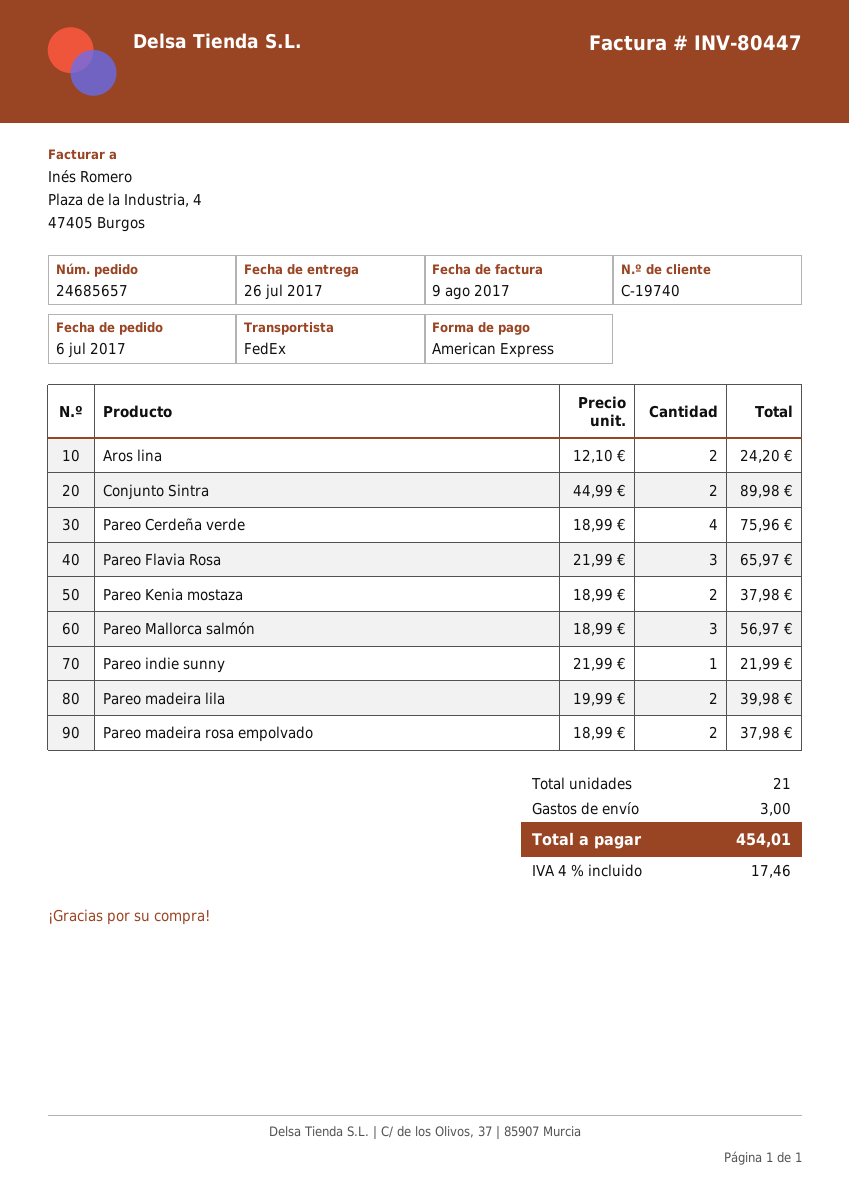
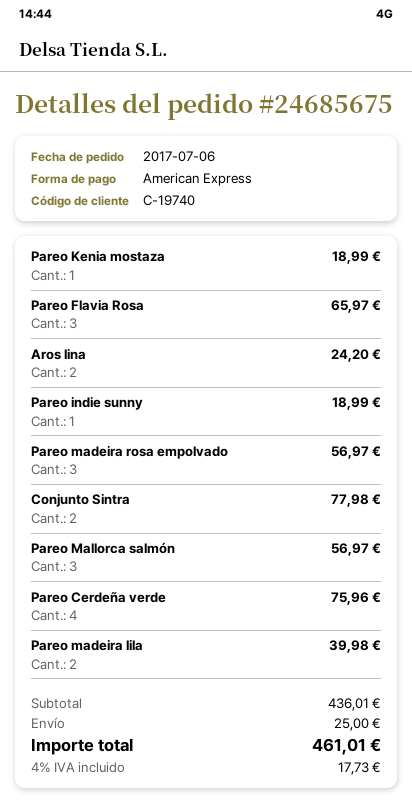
order number: 24685657 -> 24685675
Conjunto Sintra: 2 for 89.98 -> 2 for 77.98
Pareo Kenia mostaza: 2 for 37.98 -> 1 for 18.99
Pareo indie sunny: 1 for 21.99 -> 1 for 18.99
Pareo madeira rosa empolvado: 2 for 37.98 -> 3 for 56.97
shipping: 3.00 -> 25.00
tax: 4% = 17.46 -> 4% = 17.73
total: 454.01 -> 461.01

